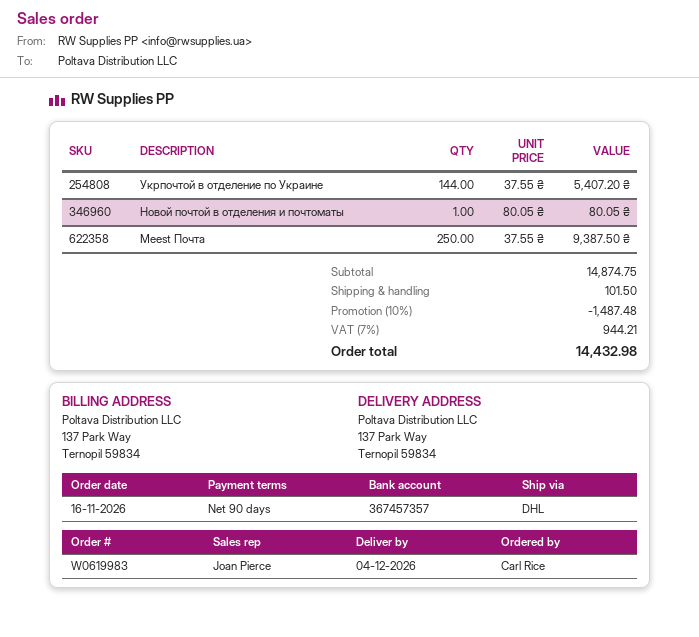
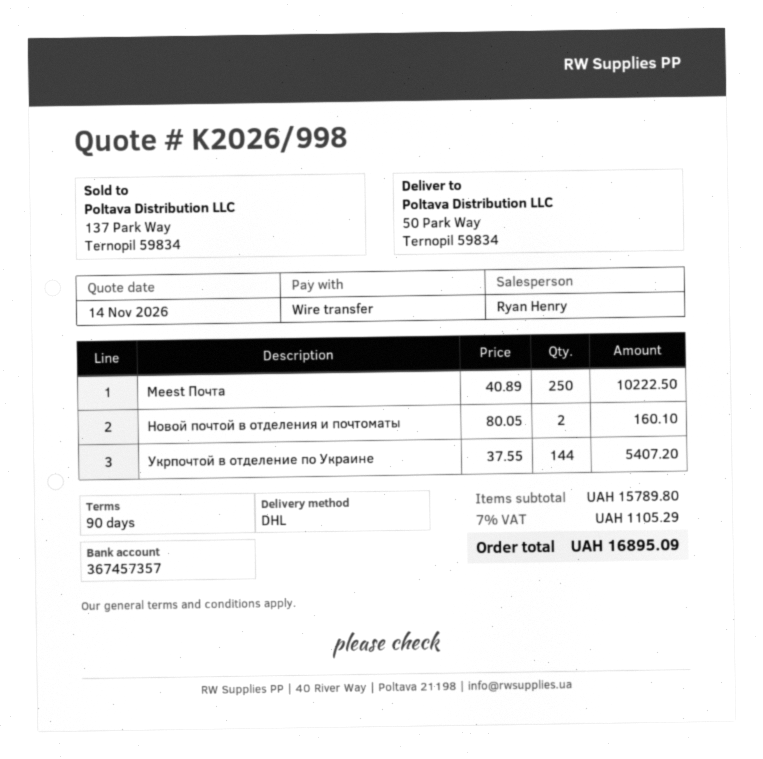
sales rep: Joan Pierce -> Ryan Henry
ship to: 137 Park Way, Ternopil 59834 -> 50 Park Way, Ternopil 59834
Новой почтой в отделения и почтоматы: 1 x 80.05 = 80.05 -> 2 x 80.05 = 160.10
Meest Почта: 250 x 37.55 = 9387.50 -> 250 x 40.89 = 10222.50
subtotal: 14874.75 -> 15789.80
discount: 10% = 1487.48 -> none
shipping: 101.50 -> none
tax: 7% = 944.21 -> 7% = 1105.29
total: 14432.98 -> 16895.09

